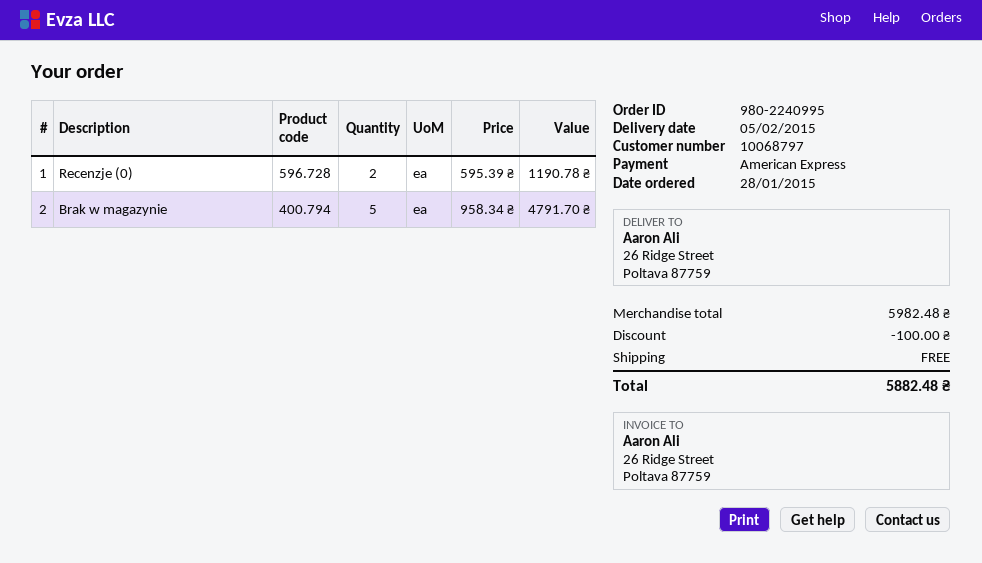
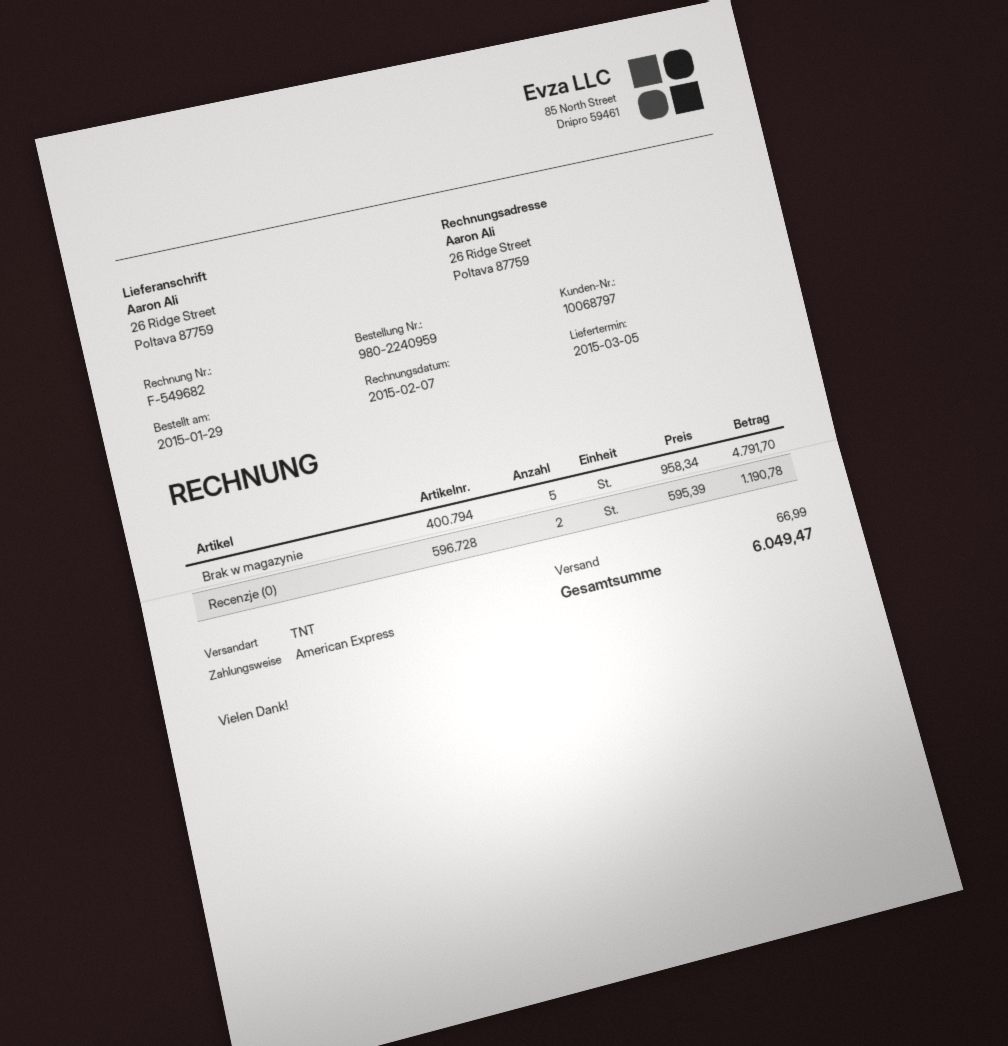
order number: 980-2240995 -> 980-2240959
order date: 2015-01-28 -> 2015-01-29
delivery date: 2015-02-05 -> 2015-03-05
discount: 100.00 -> none
shipping: 0.00 -> 66.99
total: 5882.48 -> 6049.47

